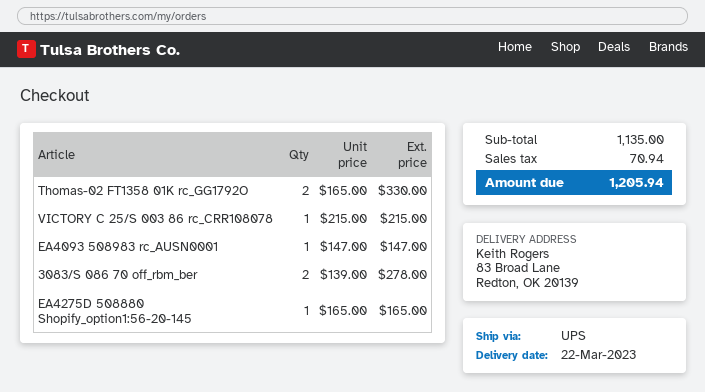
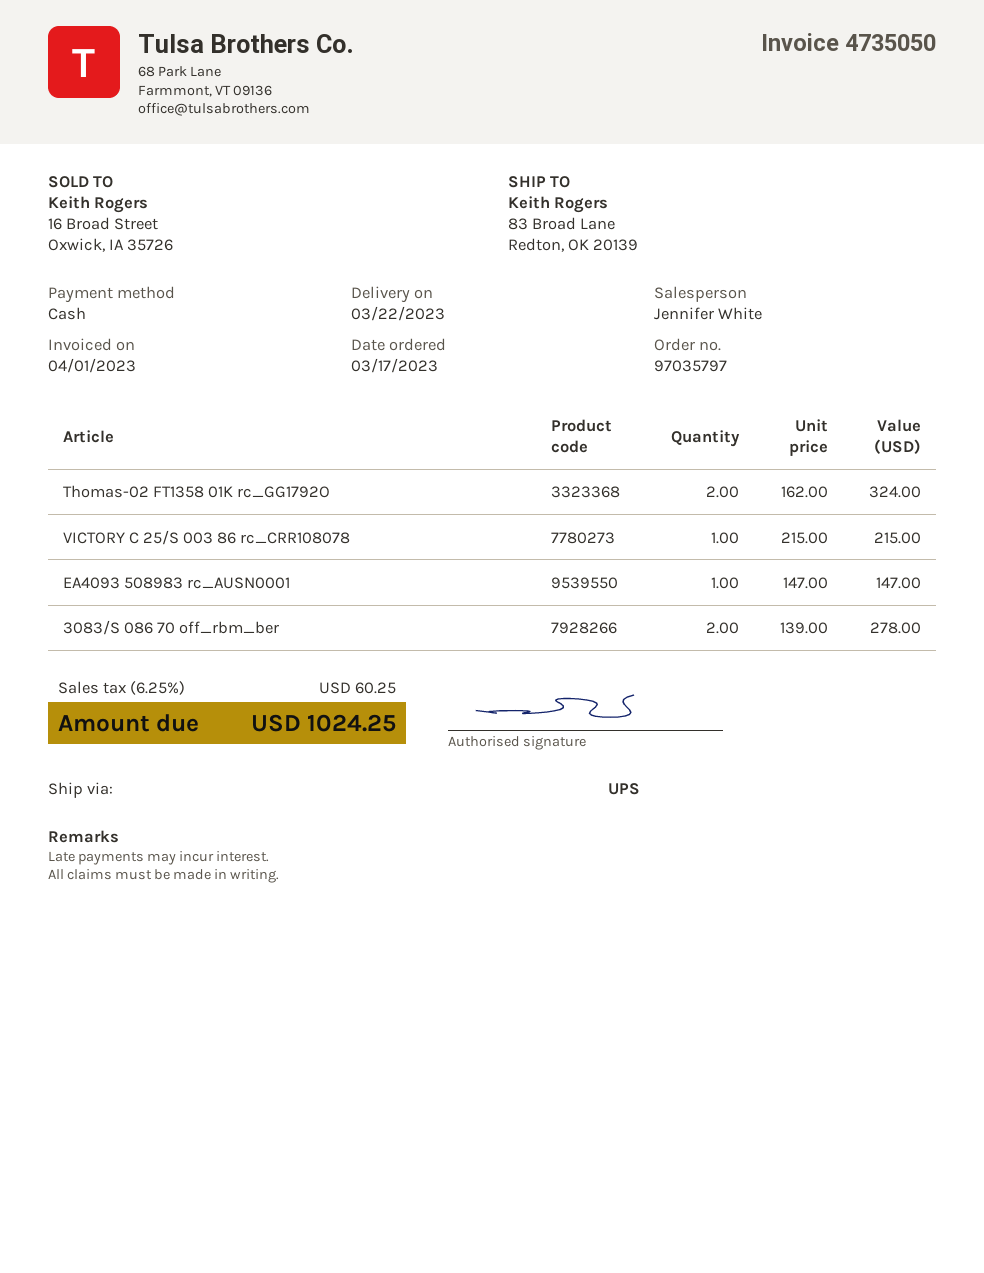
Thomas-02 FT1358 01K rc_GG1792O: 2 x 165.00 = 330.00 -> 2 x 162.00 = 324.00
EA4275D 508880 Shopify_option1:56-20-145: 1 x 165.00 = 165.00 -> none
tax: 70.94 -> 60.25
total: 1205.94 -> 1024.25

